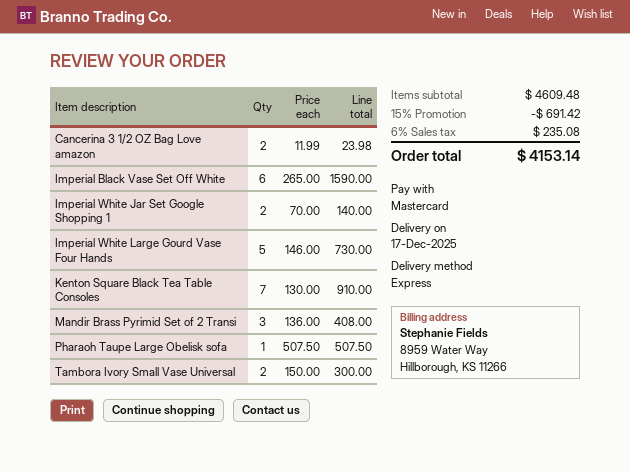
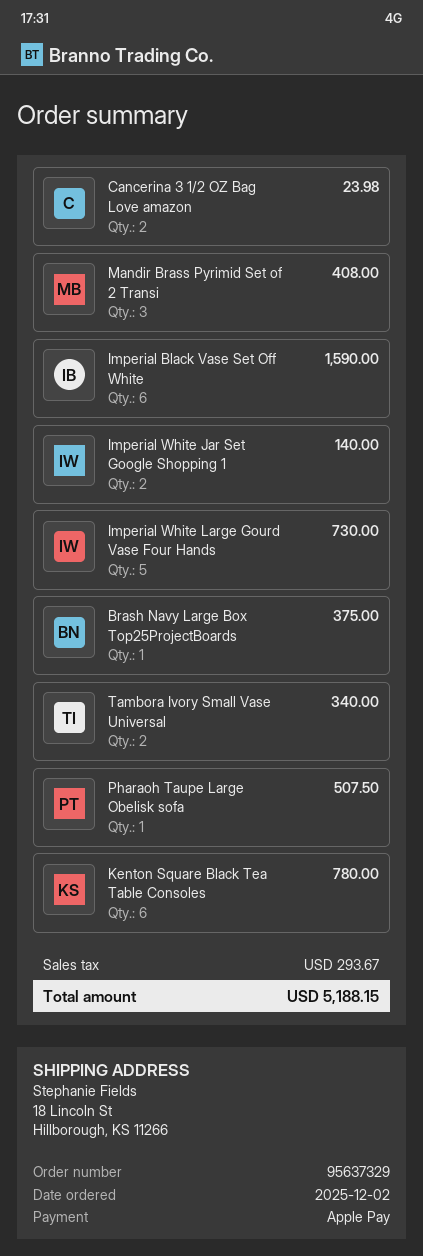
payment method: Mastercard -> Apple Pay
Kenton Square Black Tea Table Consoles: 7 for 910.00 -> 6 for 780.00
Tambora Ivory Small Vase Universal: 2 for 300.00 -> 2 for 340.00
Brash Navy Large Box Top25ProjectBoards: none -> 1 for 375.00
discount: 15% = 691.42 -> none
tax: 235.08 -> 293.67
total: 4153.14 -> 5188.15

